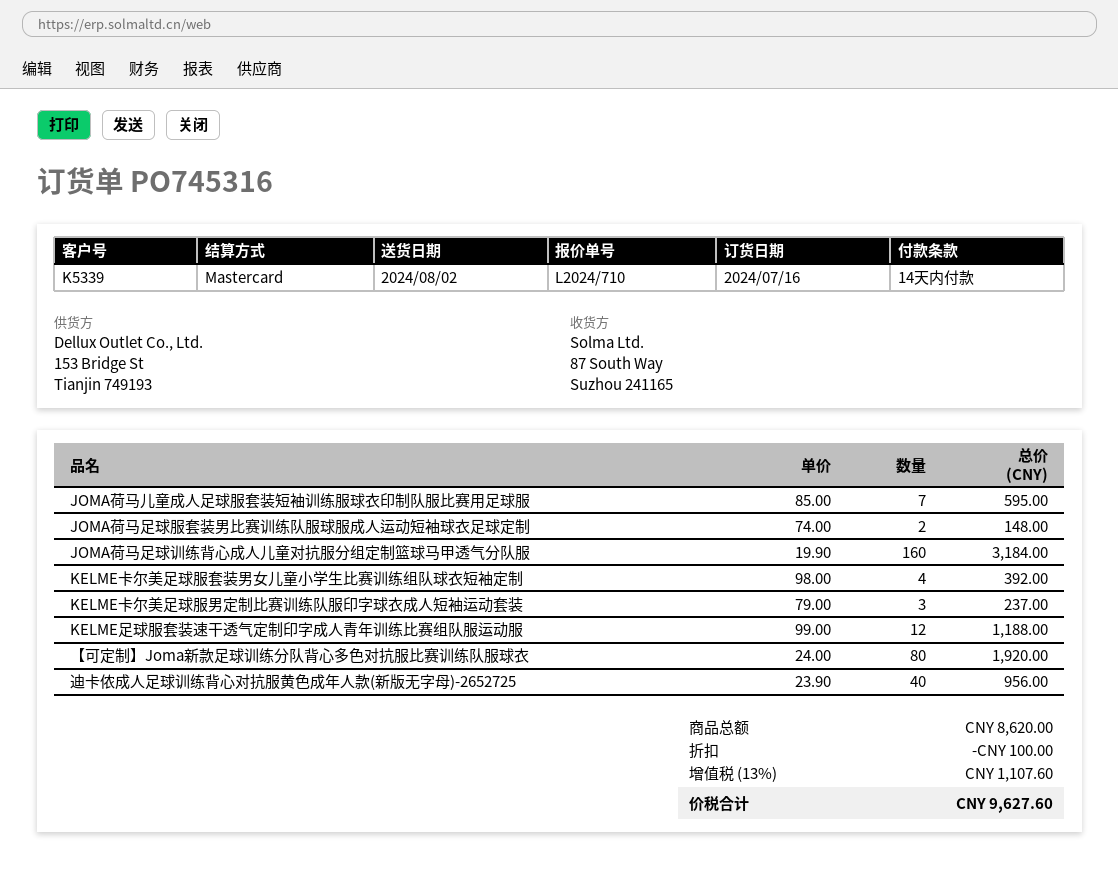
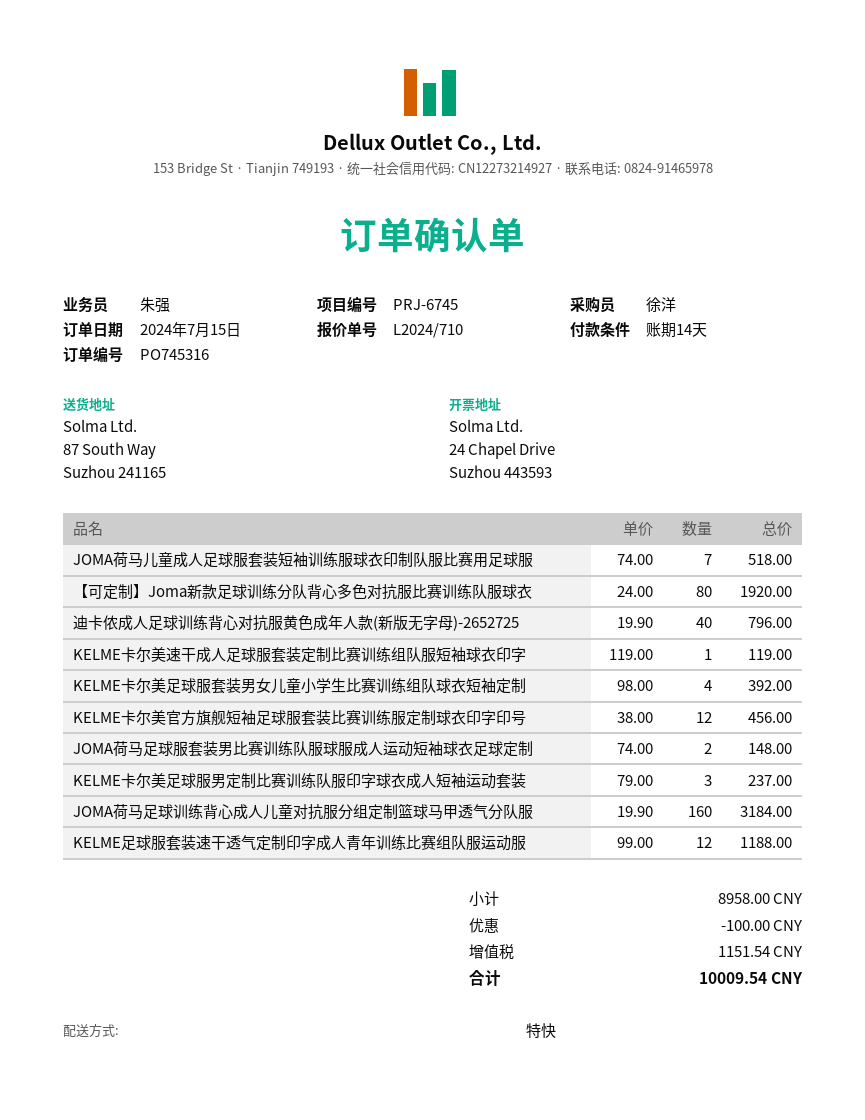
order date: 2024-07-16 -> 2024-07-15
JOMA荷马儿童成人足球服套装短袖训练服球衣印制队服比赛用足球服: 7 x 85.00 = 595.00 -> 7 x 74.00 = 518.00
迪卡侬成人足球训练背心对抗服黄色成年人款(新版无字母)-2652725: 40 x 23.90 = 956.00 -> 40 x 19.90 = 796.00
KELME卡尔美速干成人足球服套装定制比赛训练组队服短袖球衣印字: none -> 1 x 119.00 = 119.00
KELME卡尔美官方旗舰短袖足球服套装比赛训练服定制球衣印字印号: none -> 12 x 38.00 = 456.00
subtotal: 8620.00 -> 8958.00
tax: 1107.60 -> 1151.54
total: 9627.60 -> 10009.54

